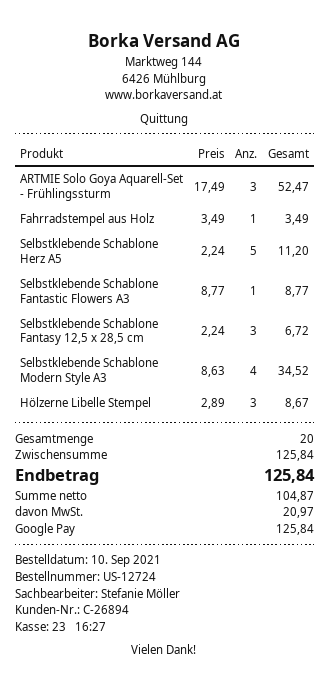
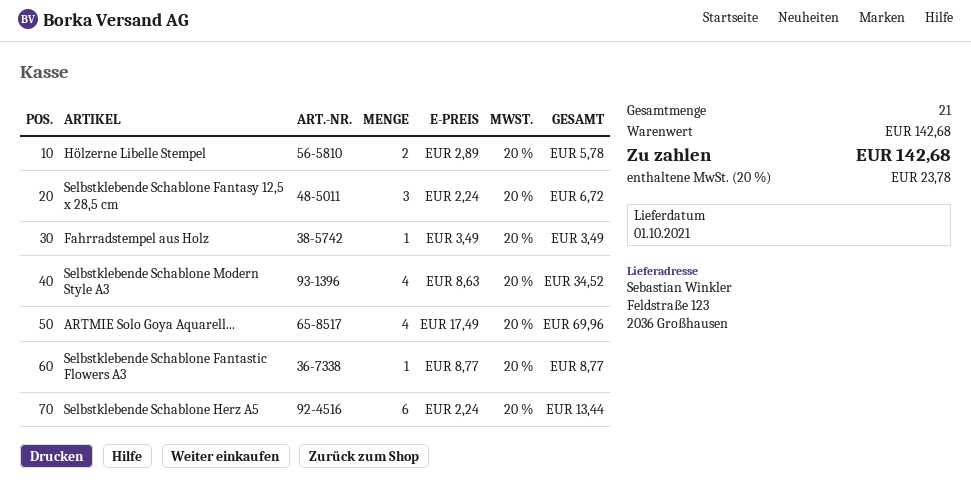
ARTMIE Solo Goya Aquarell-Set - Frühlingssturm: 3 x 17.49 = 52.47 -> 4 x 17.49 = 69.96
Selbstklebende Schablone Herz A5: 5 x 2.24 = 11.20 -> 6 x 2.24 = 13.44
Hölzerne Libelle Stempel: 3 x 2.89 = 8.67 -> 2 x 2.89 = 5.78
total quantity: 20 -> 21
subtotal: 125.84 -> 142.68
tax: 20.97 -> 23.78
total: 125.84 -> 142.68

